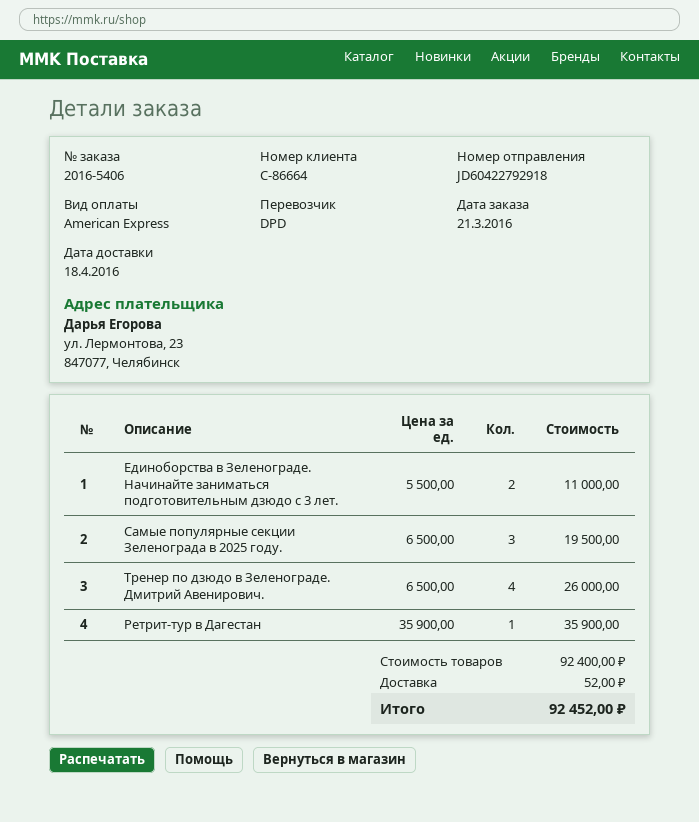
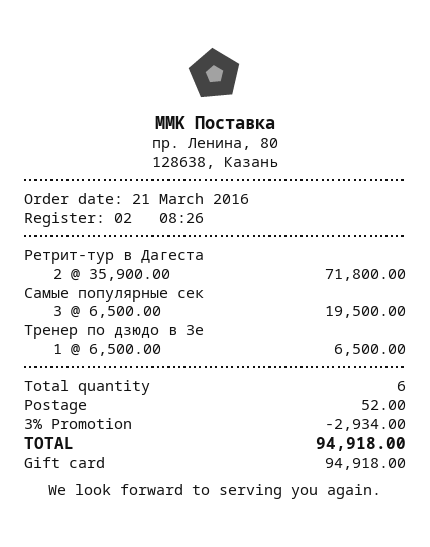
payment method: American Express -> gift card
Единоборства в Зеленограде. Начинайте заниматься подготовительным дзюдо с 3 лет.: 2 x 5500.00 = 11000.00 -> none
Тренер по дзюдо в Зеленограде. Дмитрий Авенирович.: 4 x 6500.00 = 26000.00 -> 1 x 6500.00 = 6500.00
Ретрит-тур в Дагестан: 1 x 35900.00 = 35900.00 -> 2 x 35900.00 = 71800.00
discount: none -> 3% = 2934.00
total: 92452.00 -> 94918.00

